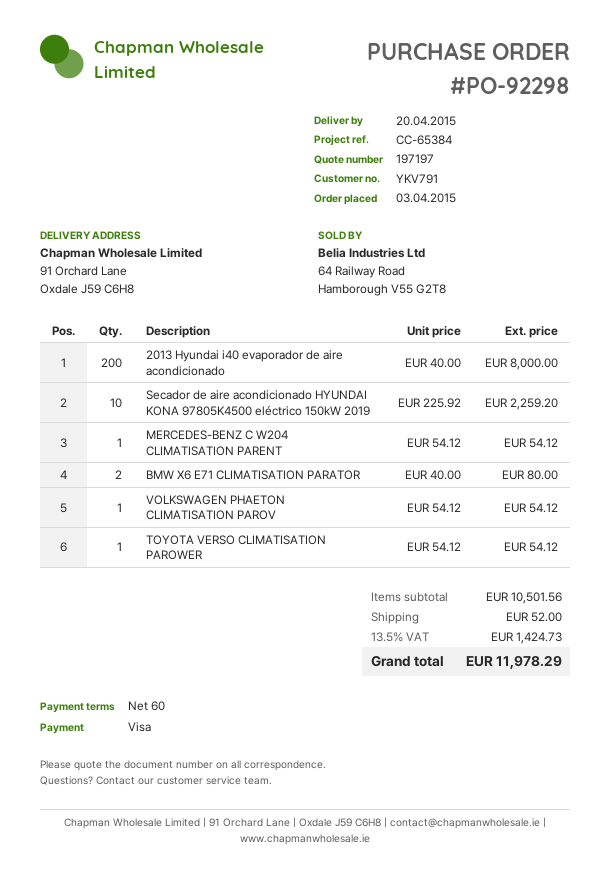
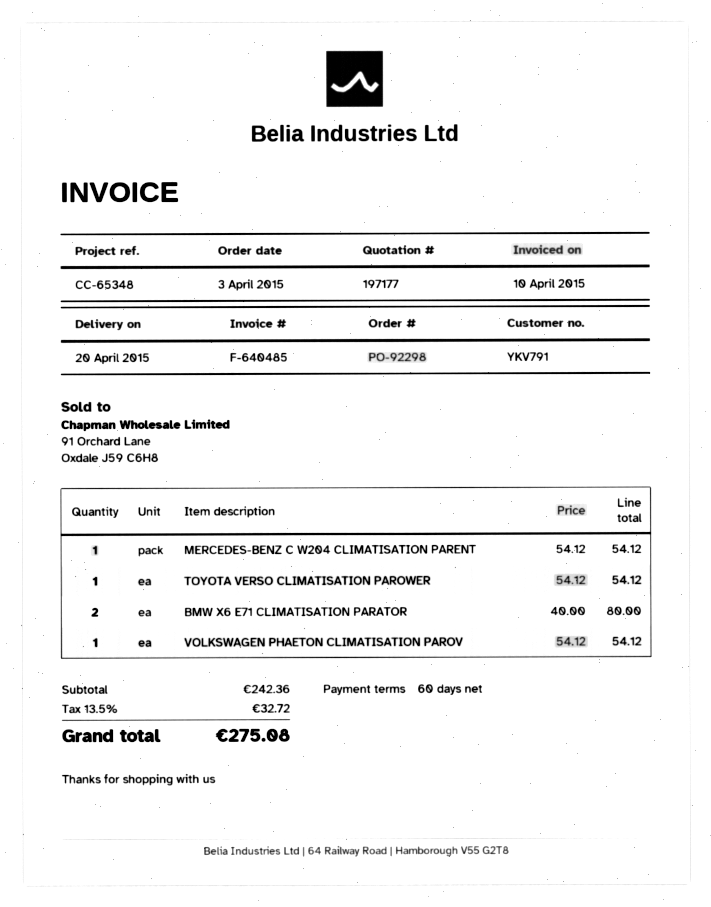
quote number: 197197 -> 197177
reference: CC-65384 -> CC-65348
2013 Hyundai i40 evaporador de aire acondicionado: 200 x 40.00 = 8000.00 -> none
Secador de aire acondicionado HYUNDAI KONA 97805K4500 eléctrico 150kW 2019: 10 x 225.92 = 2259.20 -> none
subtotal: 10501.56 -> 242.36
shipping: 52.00 -> none
tax: 13.5% = 1424.73 -> 13.5% = 32.72
total: 11978.29 -> 275.08

